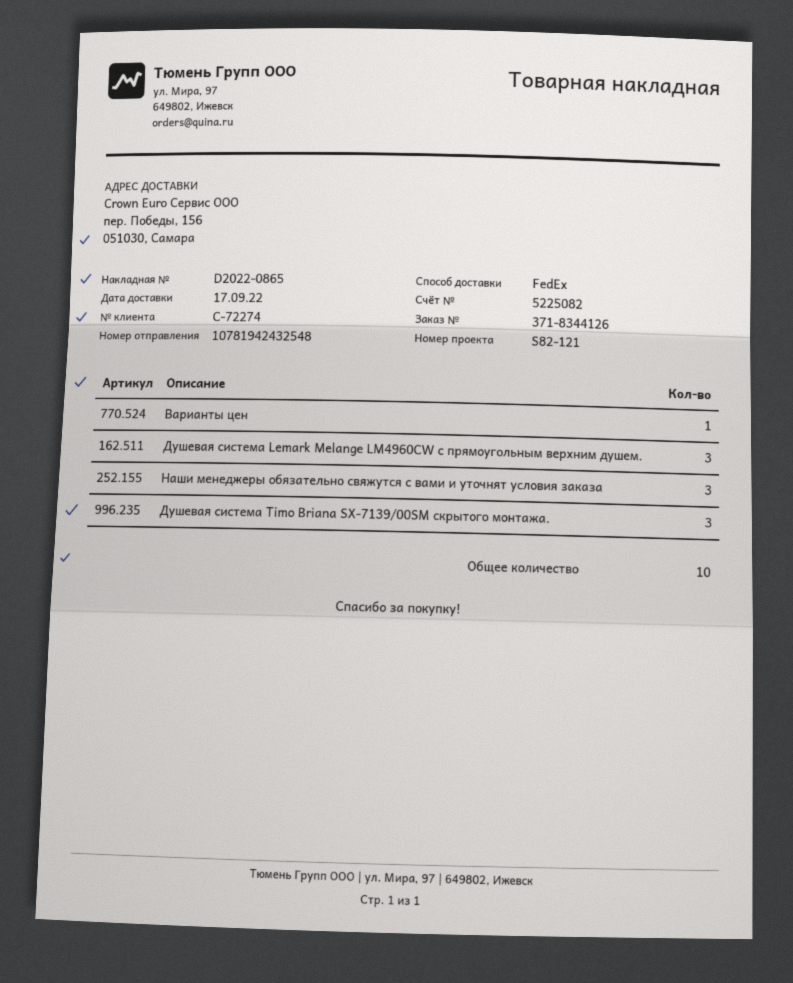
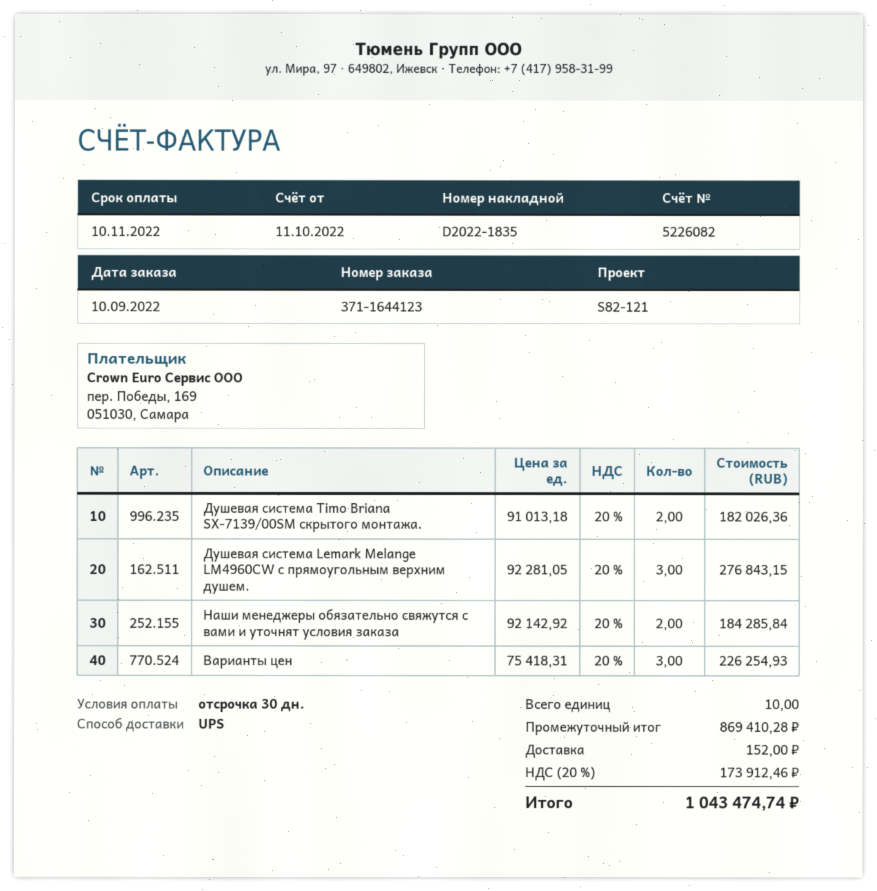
order number: 371-8344126 -> 371-1644123
delivery note number: D2022-0865 -> D2022-1835
invoice number: 5225082 -> 5226082
shipping method: FedEx -> UPS
Варианты цен: 1 -> 3
Наши менеджеры обязательно свяжутся с вами и уточнят условия заказа: 3 -> 2
Душевая система Timo Briana SX-7139/00SM скрытого монтажа.: 3 -> 2

